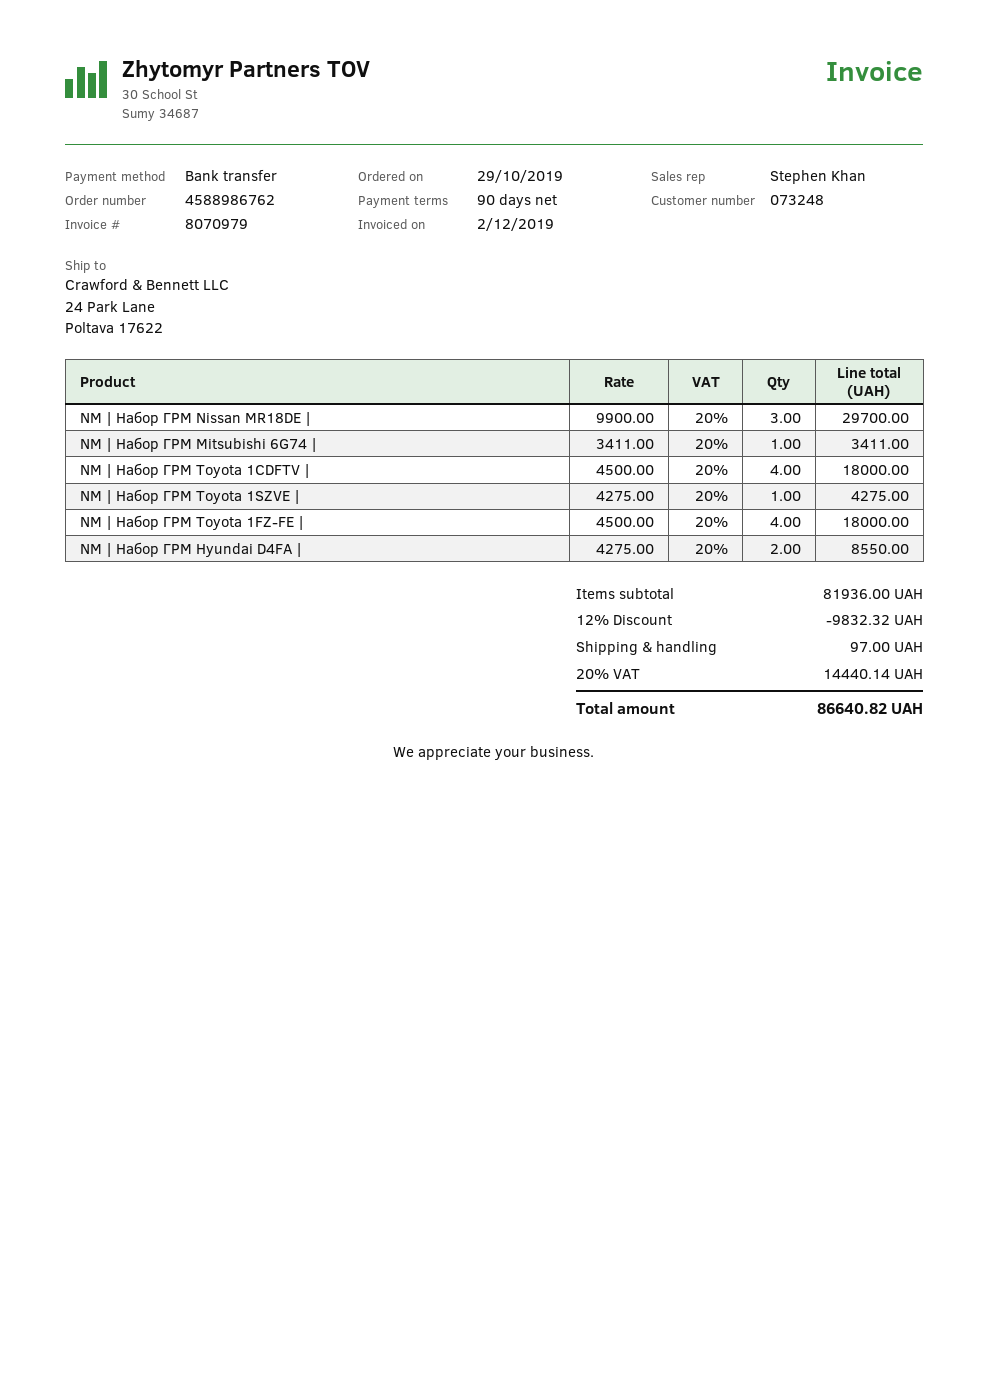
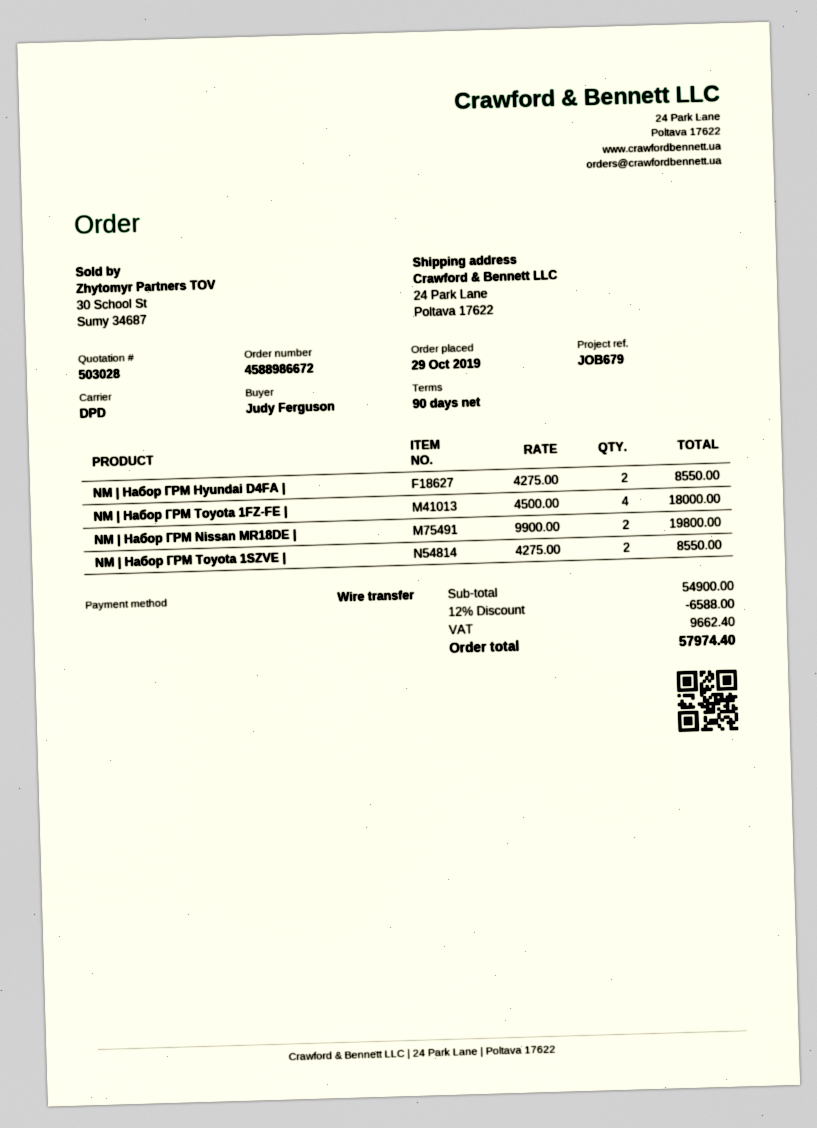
order number: 4588986762 -> 4588986672
NM | Набор ГРМ Nissan MR18DE |: 3 x 9900.00 = 29700.00 -> 2 x 9900.00 = 19800.00
NM | Набор ГРМ Mitsubishi 6G74 |: 1 x 3411.00 = 3411.00 -> none
NM | Набор ГРМ Toyota 1CDFTV |: 4 x 4500.00 = 18000.00 -> none
NM | Набор ГРМ Toyota 1SZVE |: 1 x 4275.00 = 4275.00 -> 2 x 4275.00 = 8550.00
subtotal: 81936.00 -> 54900.00
discount: 12% = 9832.32 -> 12% = 6588.00
shipping: 97.00 -> none
tax: 14440.14 -> 9662.40
total: 86640.82 -> 57974.40

